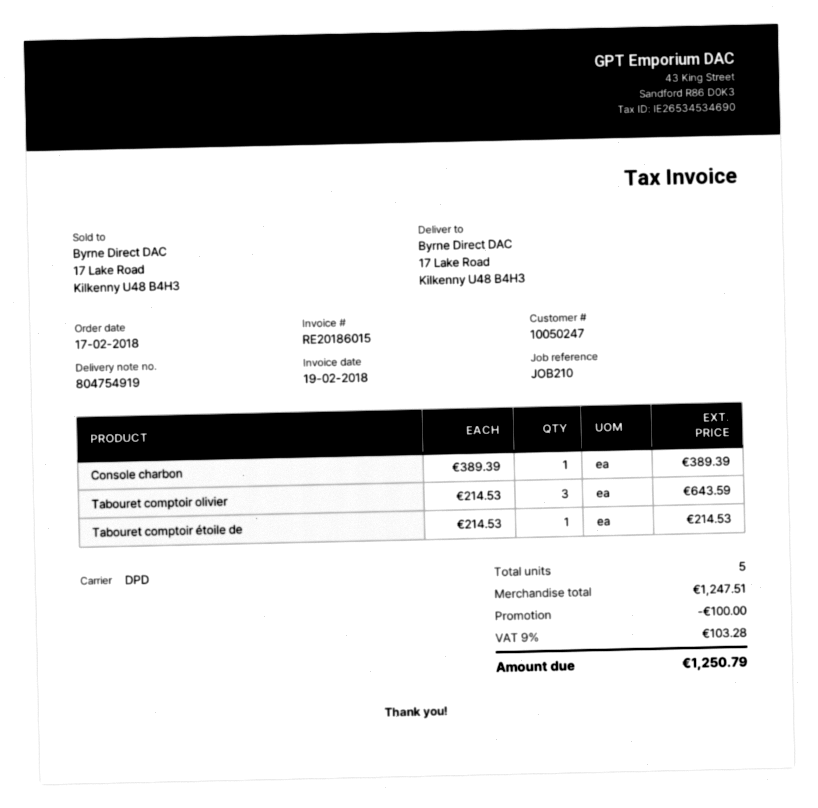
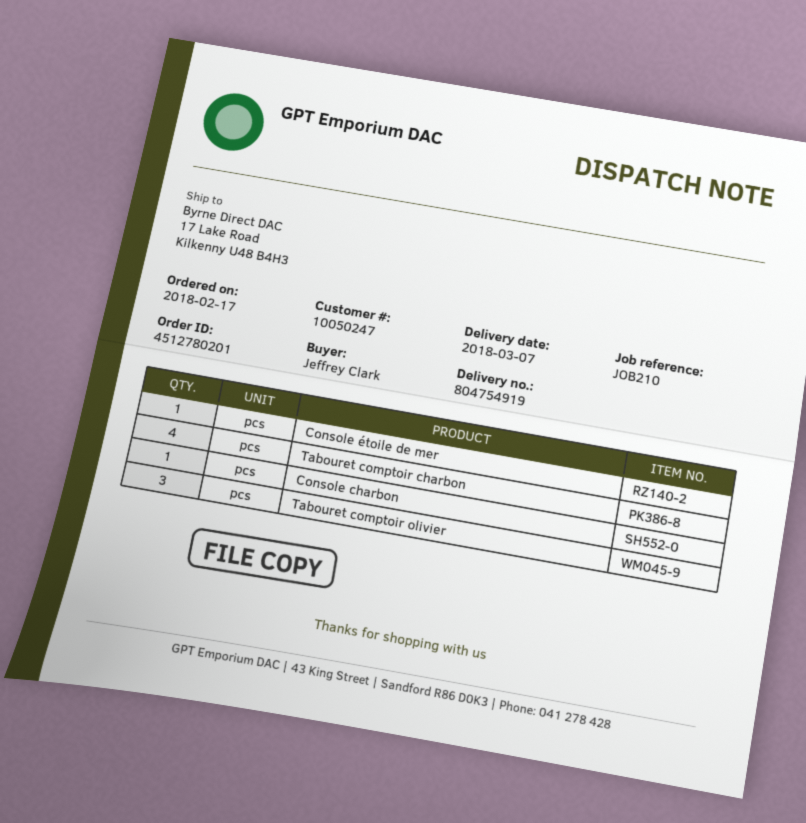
Tabouret comptoir étoile de: 1 -> none
Console étoile de mer: none -> 1
Tabouret comptoir charbon: none -> 4

